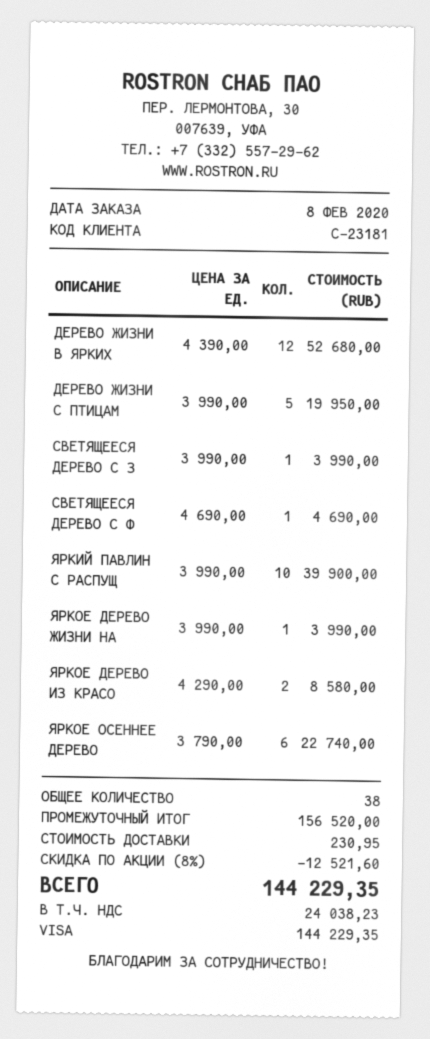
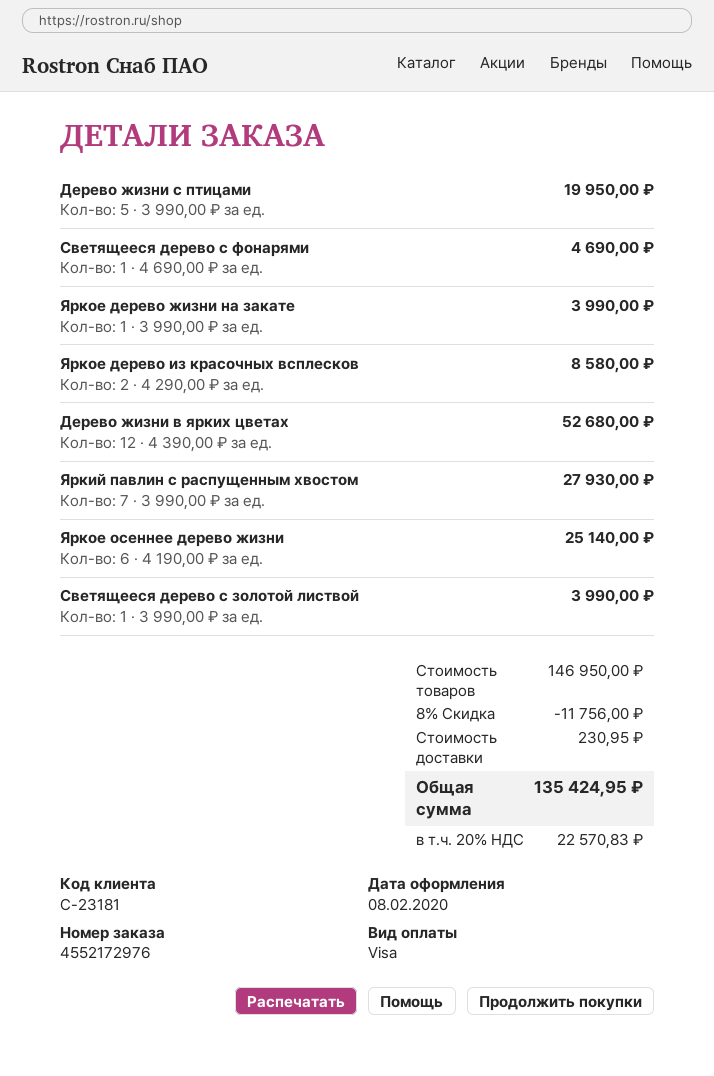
ЯРКИЙ ПАВЛИН С РАСПУЩ: 10 x 3990.00 = 39900.00 -> 7 x 3990.00 = 27930.00
ЯРКОЕ ОСЕННЕЕ ДЕРЕВО: 6 x 3790.00 = 22740.00 -> 6 x 4190.00 = 25140.00
subtotal: 156520.00 -> 146950.00
discount: 8% = 12521.60 -> 8% = 11756.00
tax: 24038.23 -> 22570.83
total: 144229.35 -> 135424.95

